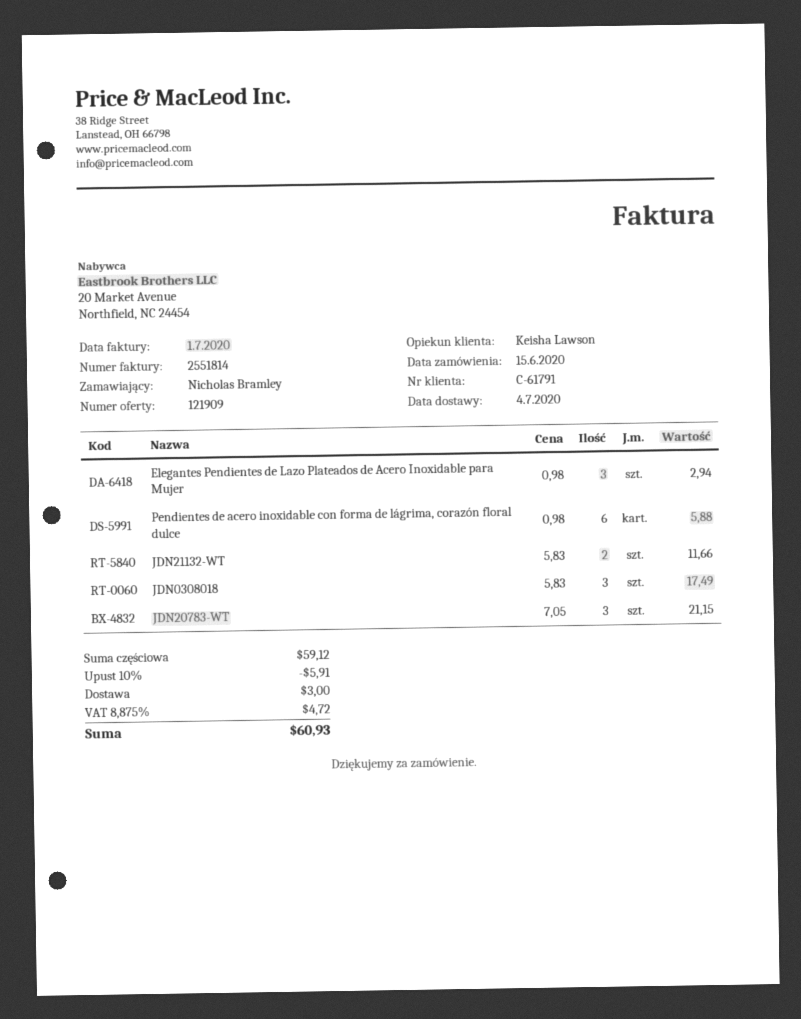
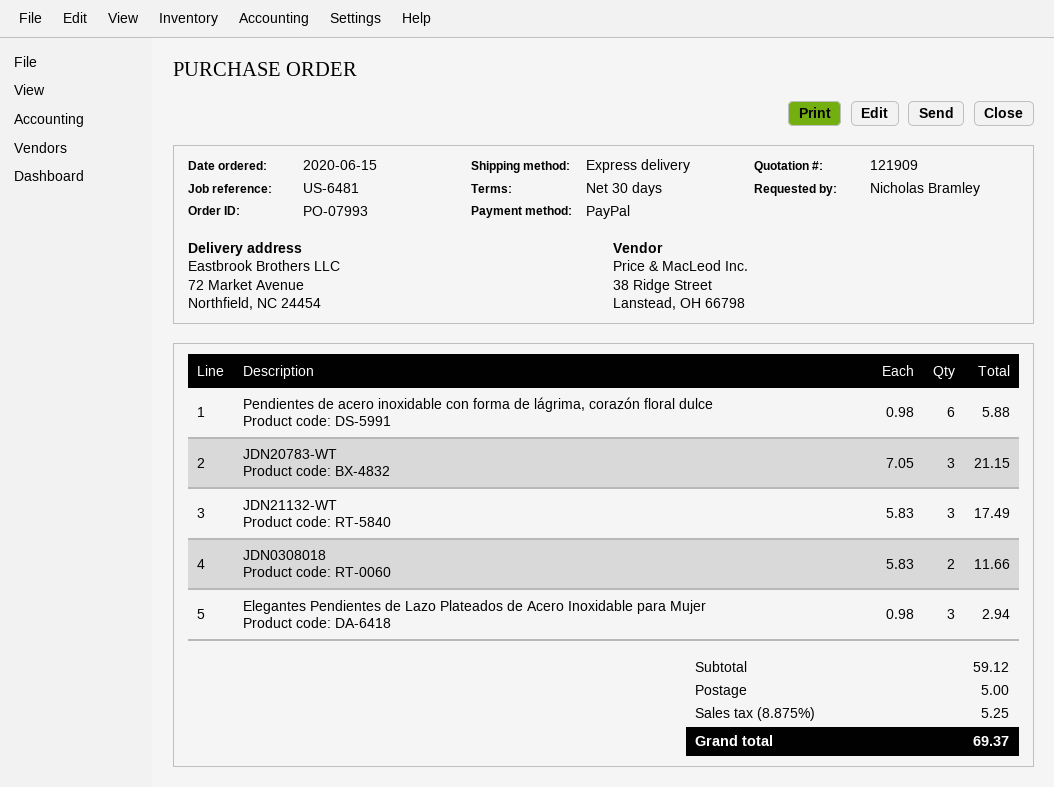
JDN21132-WT: 2 x 5.83 = 11.66 -> 3 x 5.83 = 17.49
JDN0308018: 3 x 5.83 = 17.49 -> 2 x 5.83 = 11.66
discount: 10% = 5.91 -> none
shipping: 3.00 -> 5.00
tax: 8.875% = 4.72 -> 8.875% = 5.25
total: 60.93 -> 69.37

